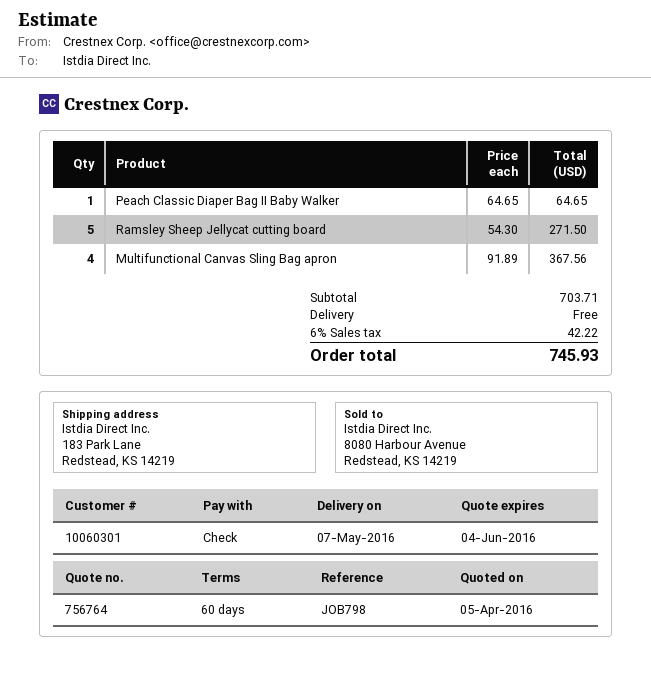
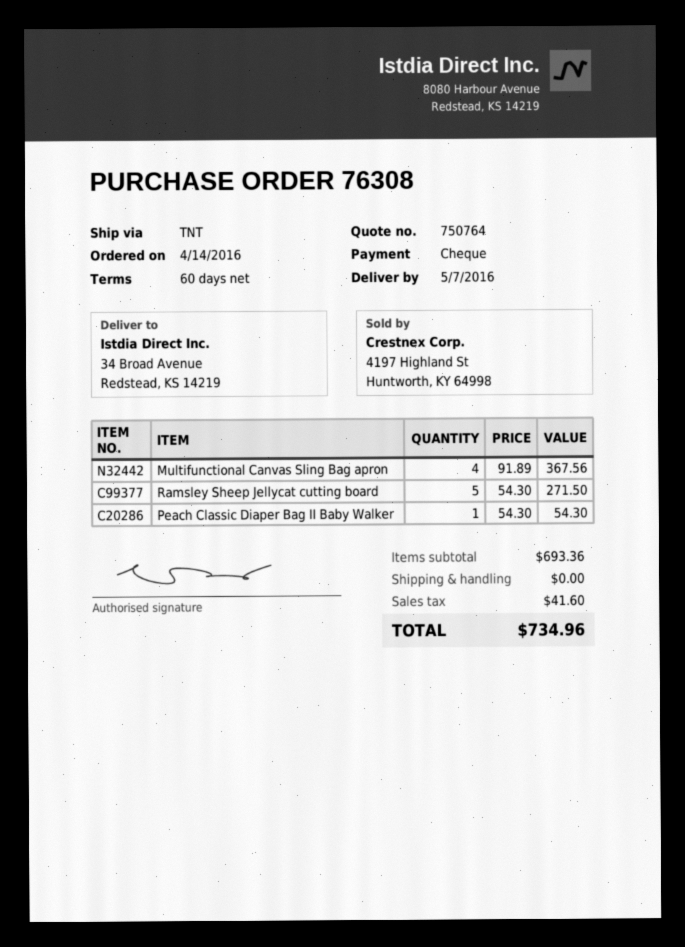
quote number: 756764 -> 750764
ship to: 183 Park Lane, Redstead, KS 14219 -> 34 Broad Avenue, Redstead, KS 14219
Peach Classic Diaper Bag II Baby Walker: 1 x 64.65 = 64.65 -> 1 x 54.30 = 54.30
subtotal: 703.71 -> 693.36
tax: 42.22 -> 41.60
total: 745.93 -> 734.96

